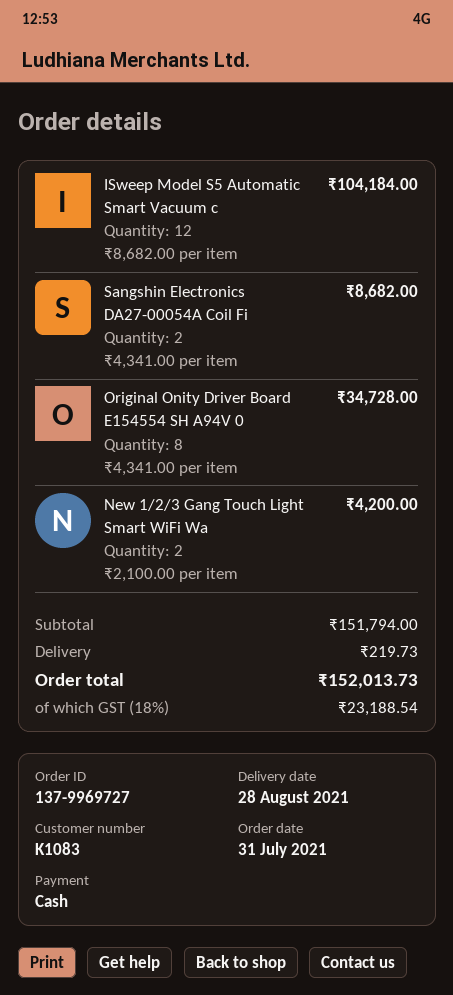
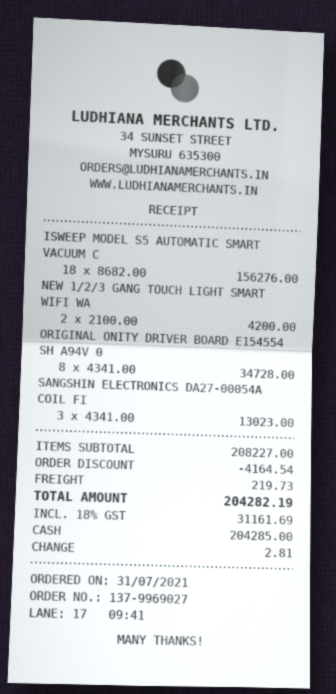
order number: 137-9969727 -> 137-9969027
ISweep Model S5 Automatic Smart Vacuum c: 12 x 8682.00 = 104184.00 -> 18 x 8682.00 = 156276.00
Sangshin Electronics DA27-00054A Coil Fi: 2 x 4341.00 = 8682.00 -> 3 x 4341.00 = 13023.00
subtotal: 151794.00 -> 208227.00
discount: none -> 4164.54
tax: 18% = 23188.54 -> 18% = 31161.69
total: 152013.73 -> 204282.19

